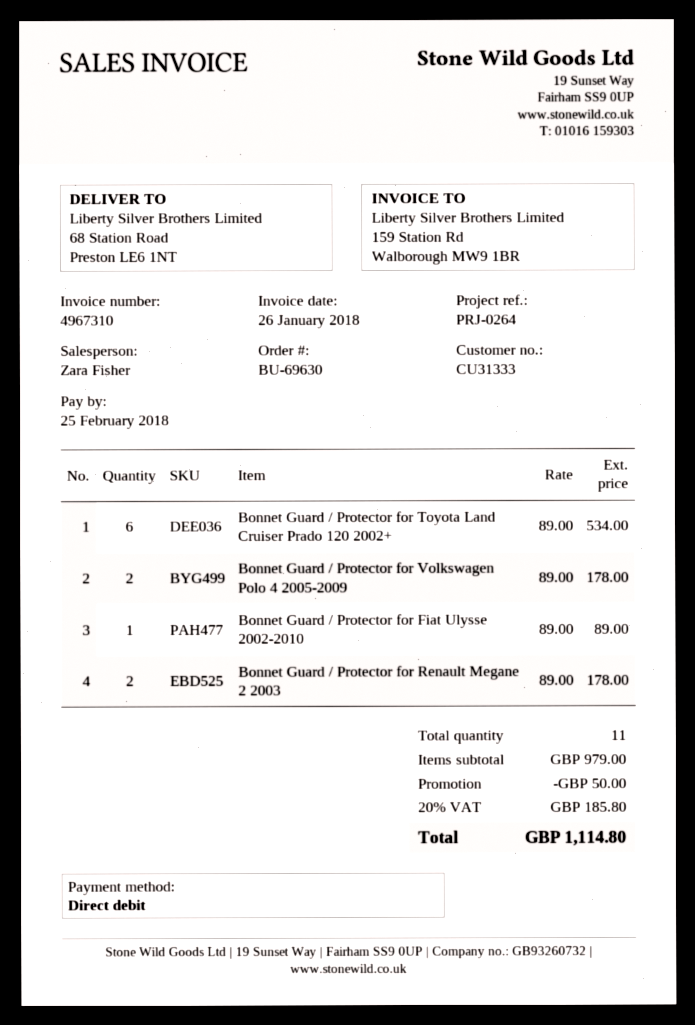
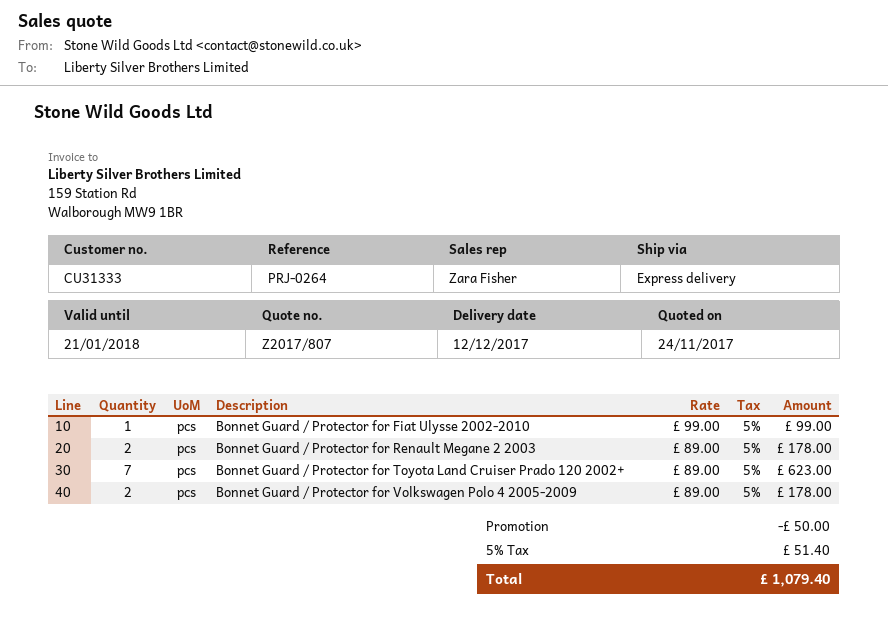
Bonnet Guard / Protector for Toyota Land Cruiser Prado 120 2002+: 6 x 89.00 = 534.00 -> 7 x 89.00 = 623.00
Bonnet Guard / Protector for Fiat Ulysse 2002-2010: 1 x 89.00 = 89.00 -> 1 x 99.00 = 99.00
tax: 20% = 185.80 -> 5% = 51.40
total: 1114.80 -> 1079.40

